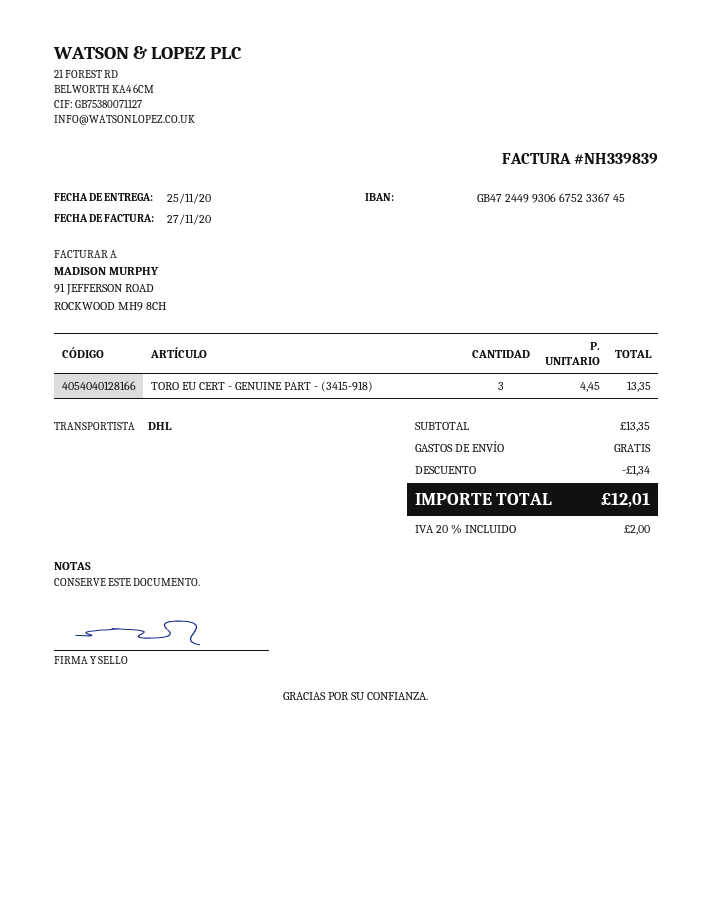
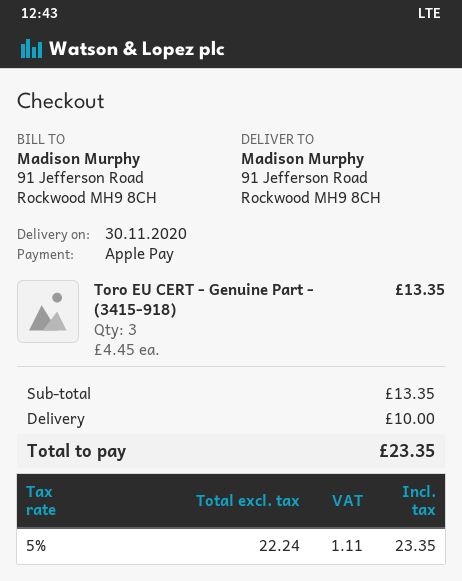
delivery date: 2020-11-25 -> 2020-11-30
discount: 1.34 -> none
shipping: 0.00 -> 10.00
tax: 20% = 2.00 -> 5% = 1.11
total: 12.01 -> 23.35

